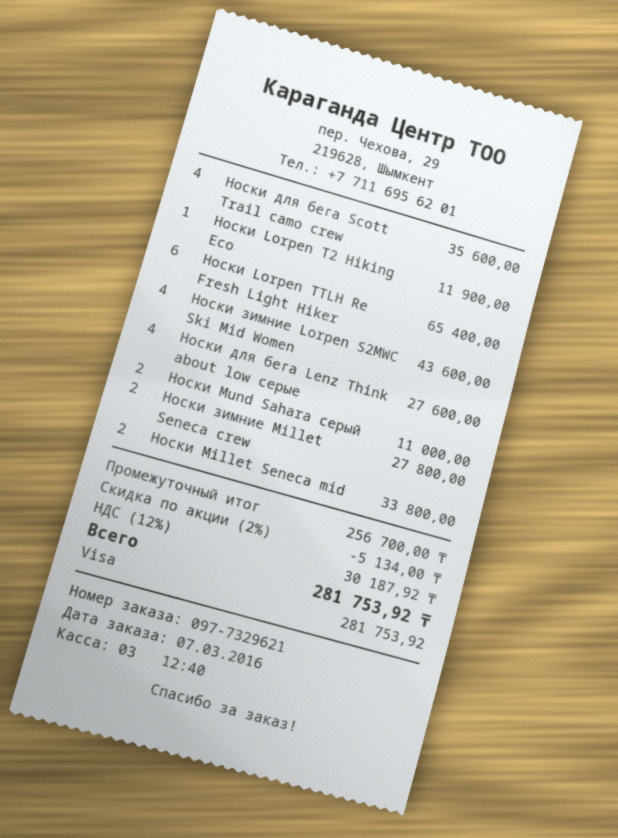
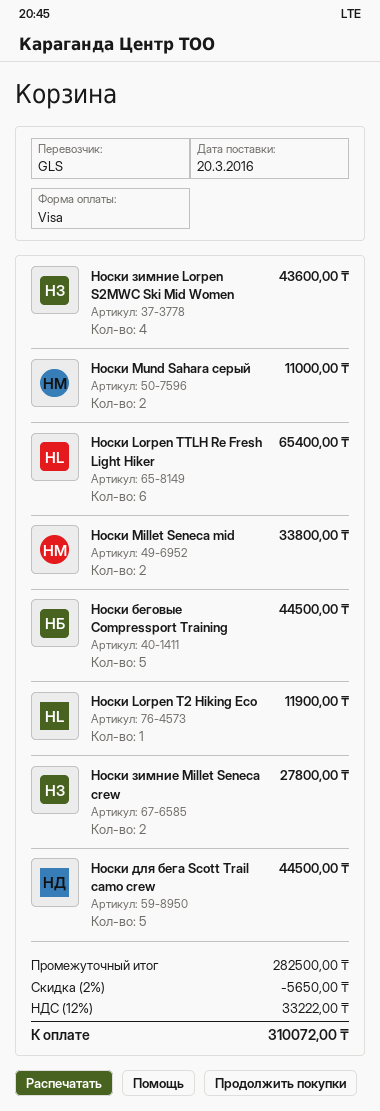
Носки для бега Scott Trail camo crew: 4 for 35600.00 -> 5 for 44500.00
Носки для бега Lenz Think about low серые: 4 for 27600.00 -> none
Носки беговые Compressport Training: none -> 5 for 44500.00
subtotal: 256700.00 -> 282500.00
discount: 2% = 5134.00 -> 2% = 5650.00
tax: 12% = 30187.92 -> 12% = 33222.00
total: 281753.92 -> 310072.00

